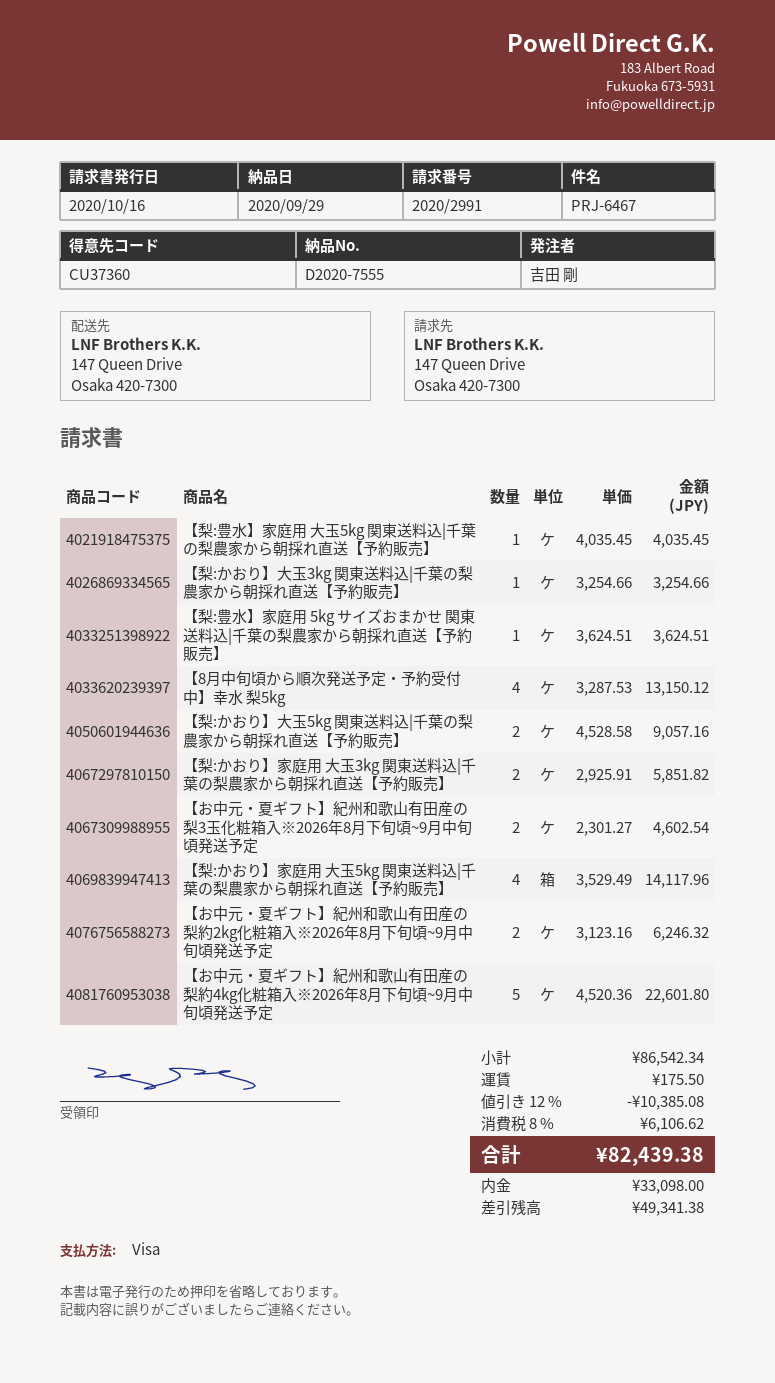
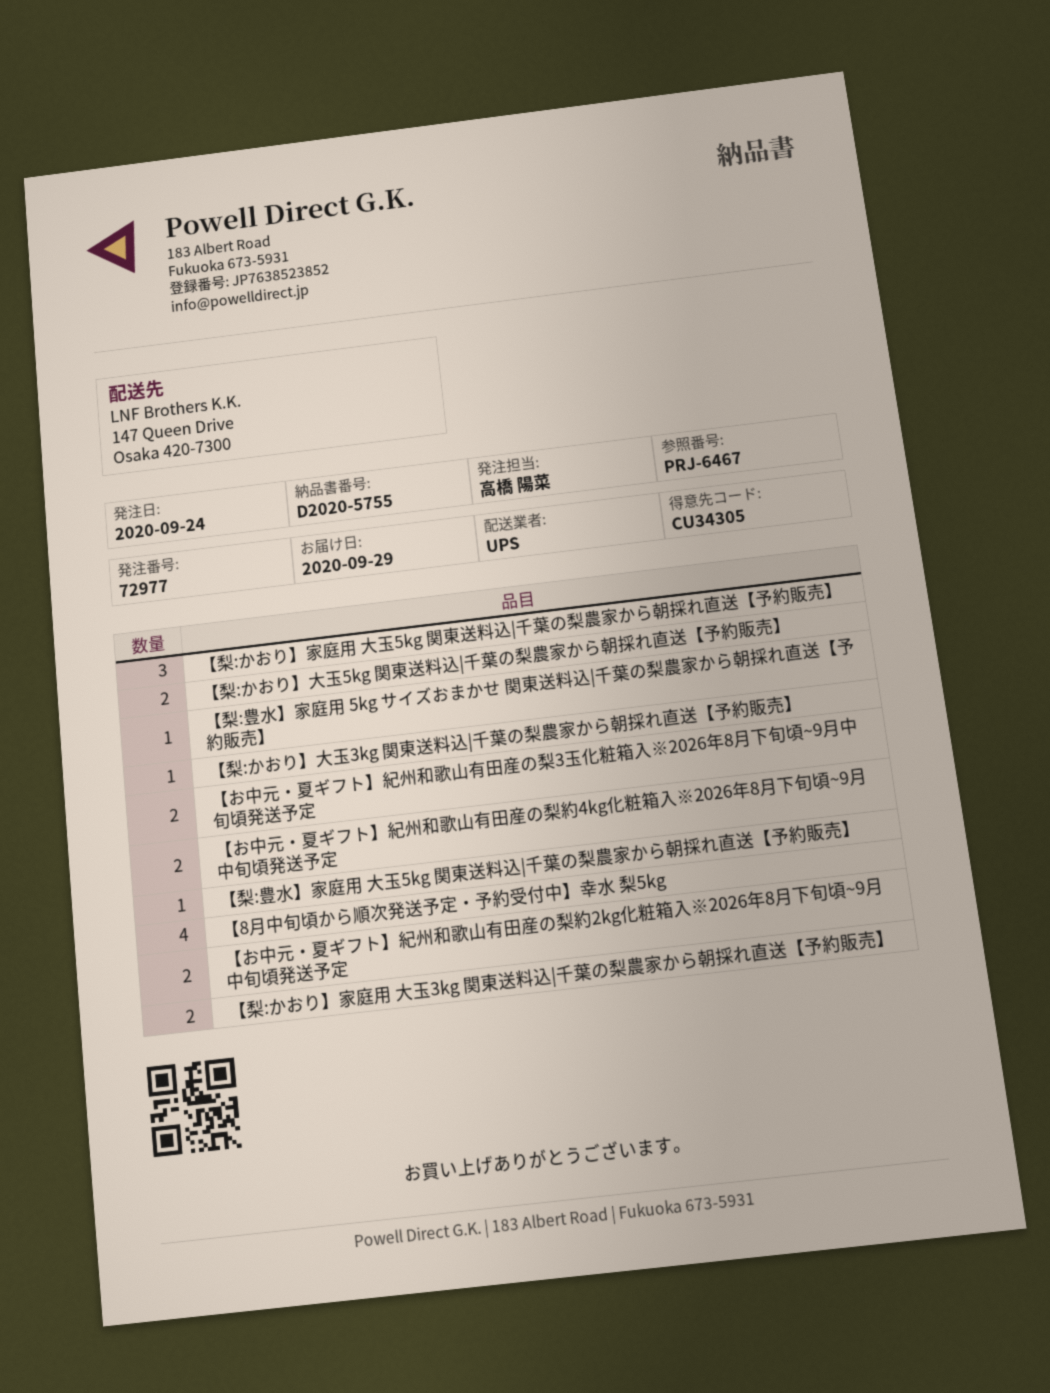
delivery note number: D2020-7555 -> D2020-5755
customer number: CU37360 -> CU34305
ordered by: 吉田 剛 -> 高橋 陽菜
【梨:かおり】家庭用 大玉5kg 関東送料込|千葉の梨農家から朝採れ直送【予約販売】: 4 -> 3
【お中元・夏ギフト】紀州和歌山有田産の梨約4kg化粧箱入※2026年8月下旬頃~9月中旬頃発送予定: 5 -> 2

